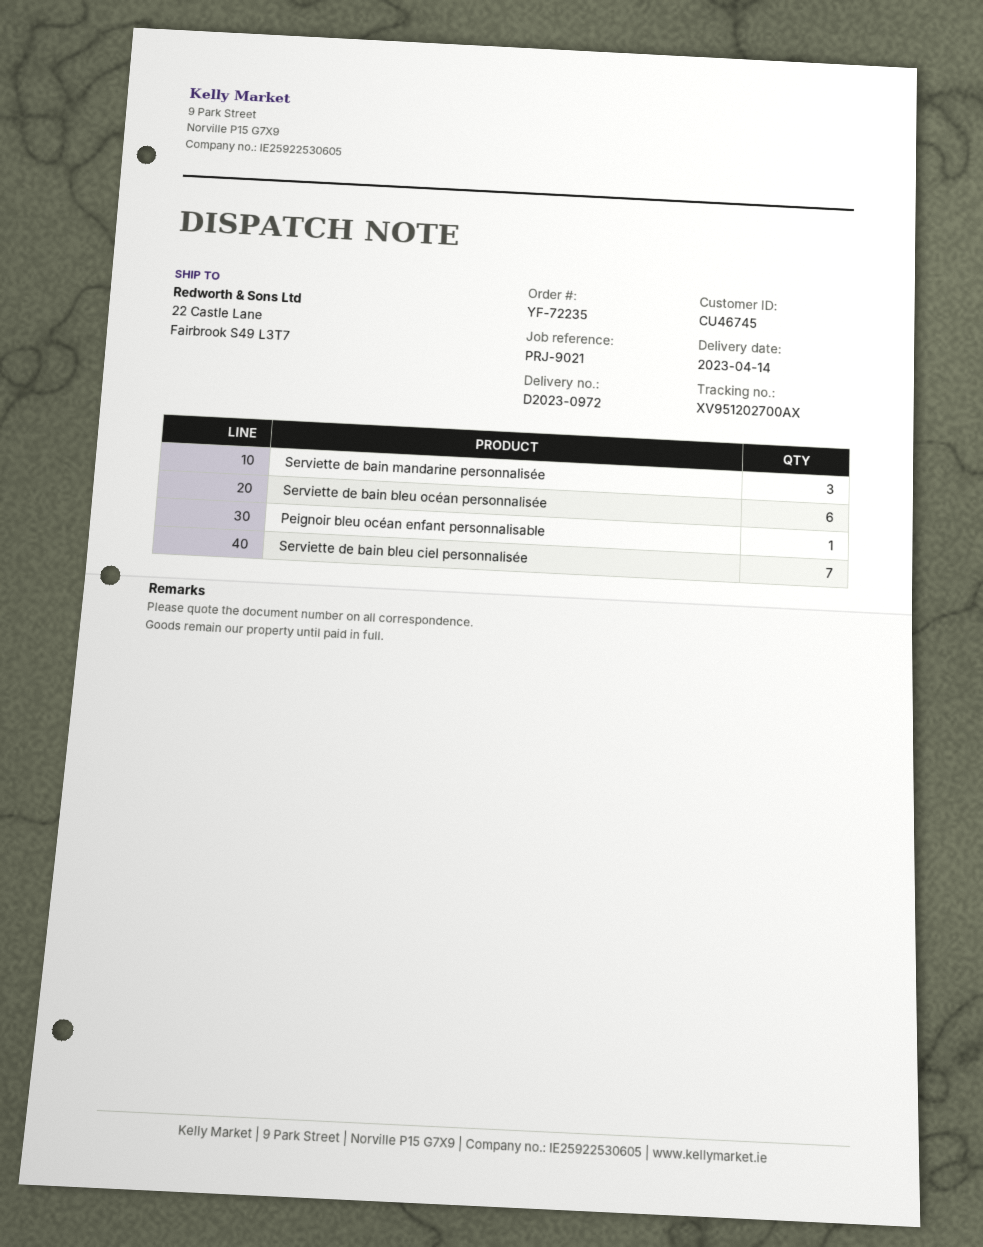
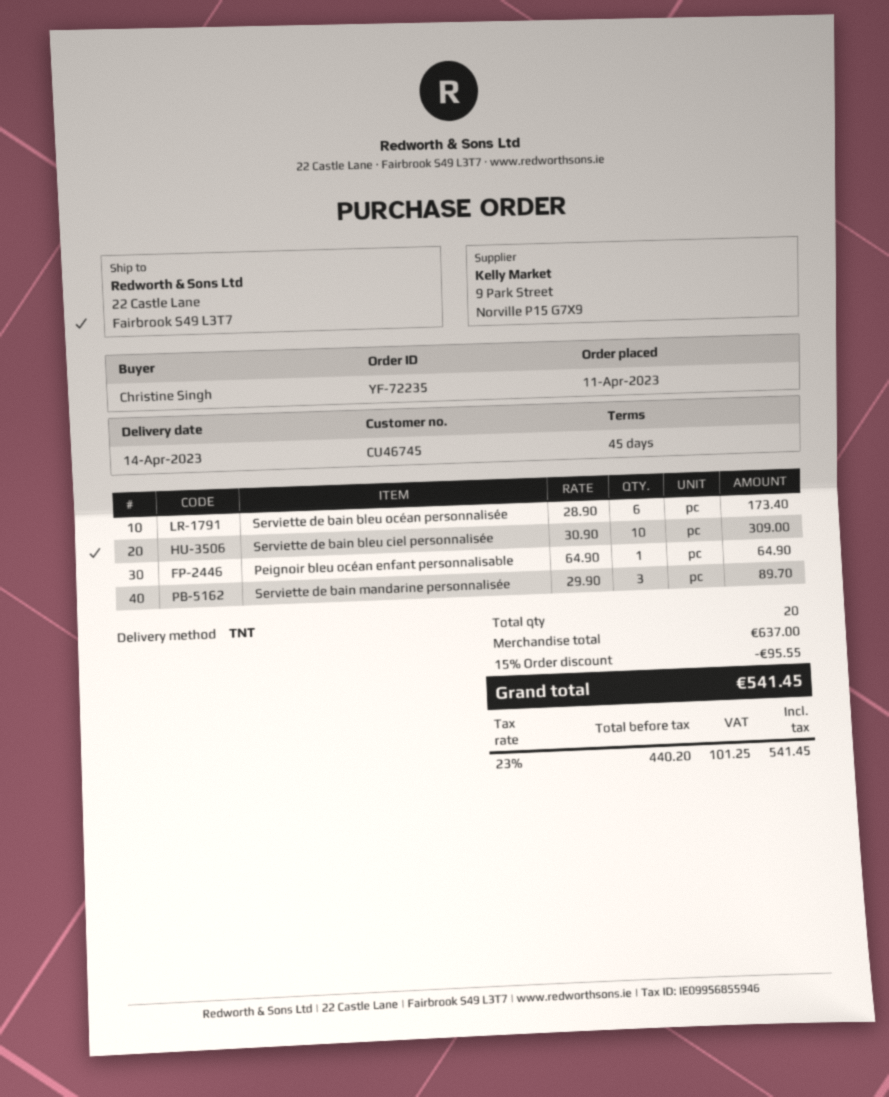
Serviette de bain bleu ciel personnalisée: 7 -> 10

